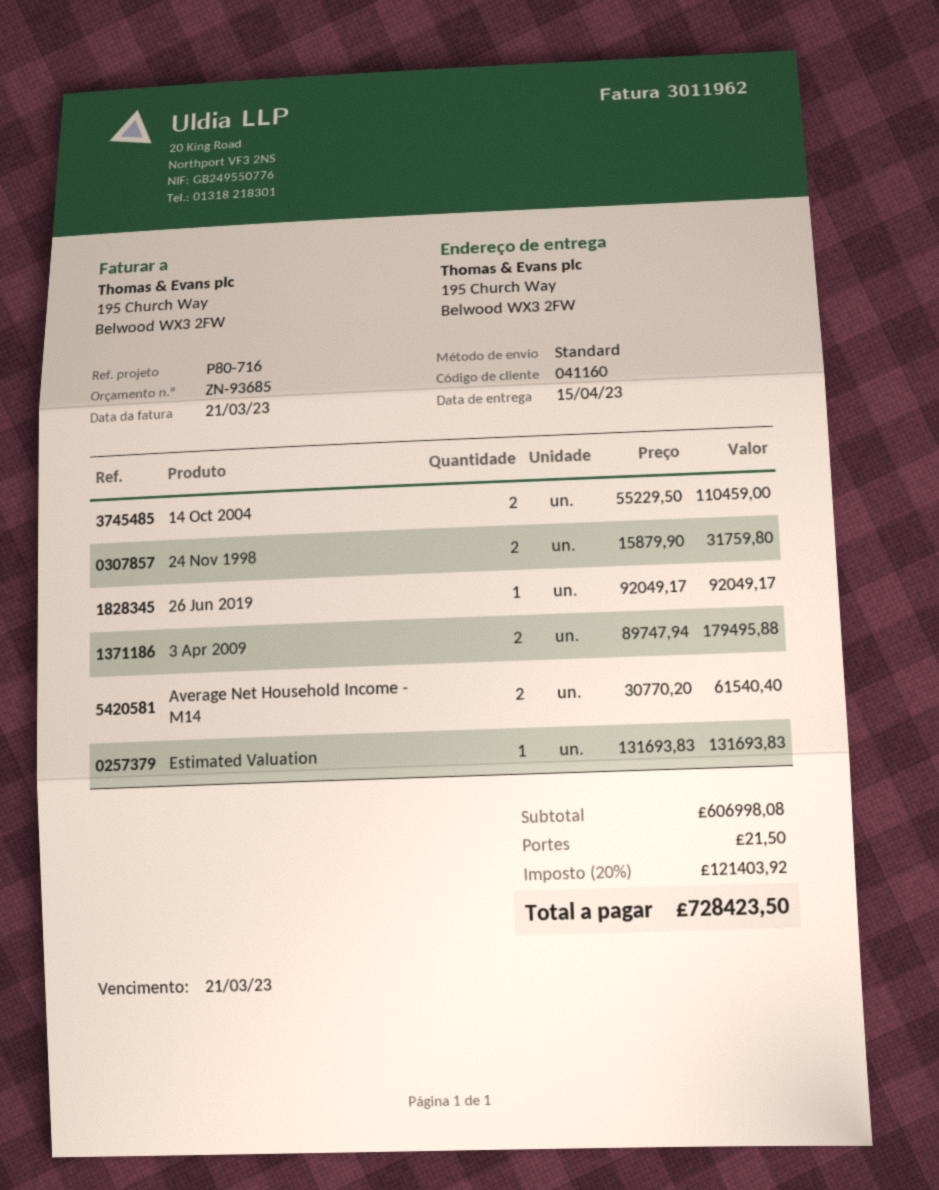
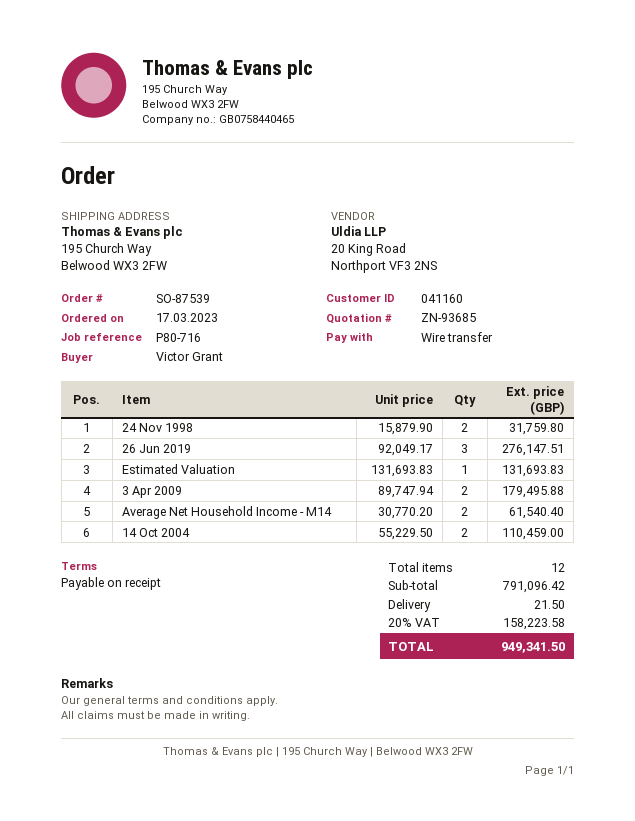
26 Jun 2019: 1 x 92049.17 = 92049.17 -> 3 x 92049.17 = 276147.51
subtotal: 606998.08 -> 791096.42
tax: 20% = 121403.92 -> 20% = 158223.58
total: 728423.50 -> 949341.50

